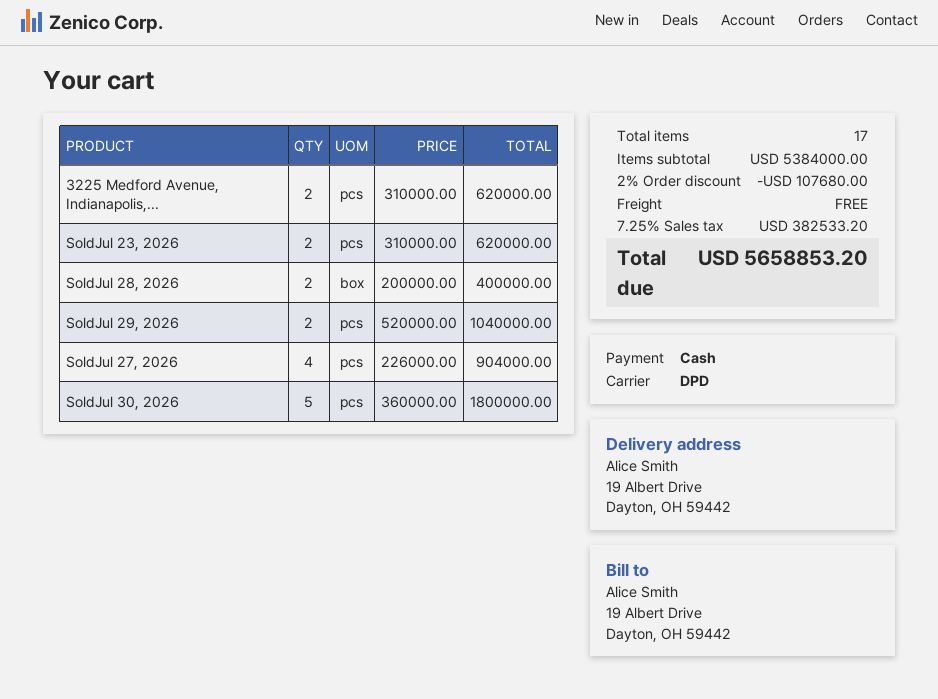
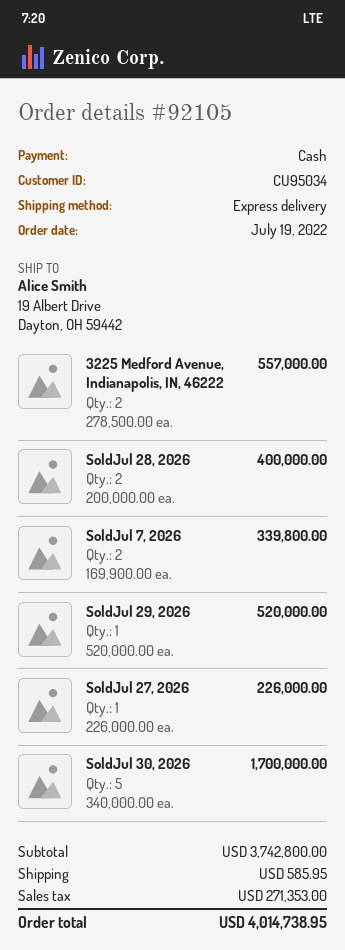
shipping method: DPD -> express
3225 Medford Avenue, Indianapolis,...: 2 x 310000.00 = 620000.00 -> 2 x 278500.00 = 557000.00
SoldJul 23, 2026: 2 x 310000.00 = 620000.00 -> none
SoldJul 29, 2026: 2 x 520000.00 = 1040000.00 -> 1 x 520000.00 = 520000.00
SoldJul 27, 2026: 4 x 226000.00 = 904000.00 -> 1 x 226000.00 = 226000.00
SoldJul 30, 2026: 5 x 360000.00 = 1800000.00 -> 5 x 340000.00 = 1700000.00
SoldJul 7, 2026: none -> 2 x 169900.00 = 339800.00
subtotal: 5384000.00 -> 3742800.00
discount: 2% = 107680.00 -> none
shipping: 0.00 -> 585.95
tax: 382533.20 -> 271353.00
total: 5658853.20 -> 4014738.95

